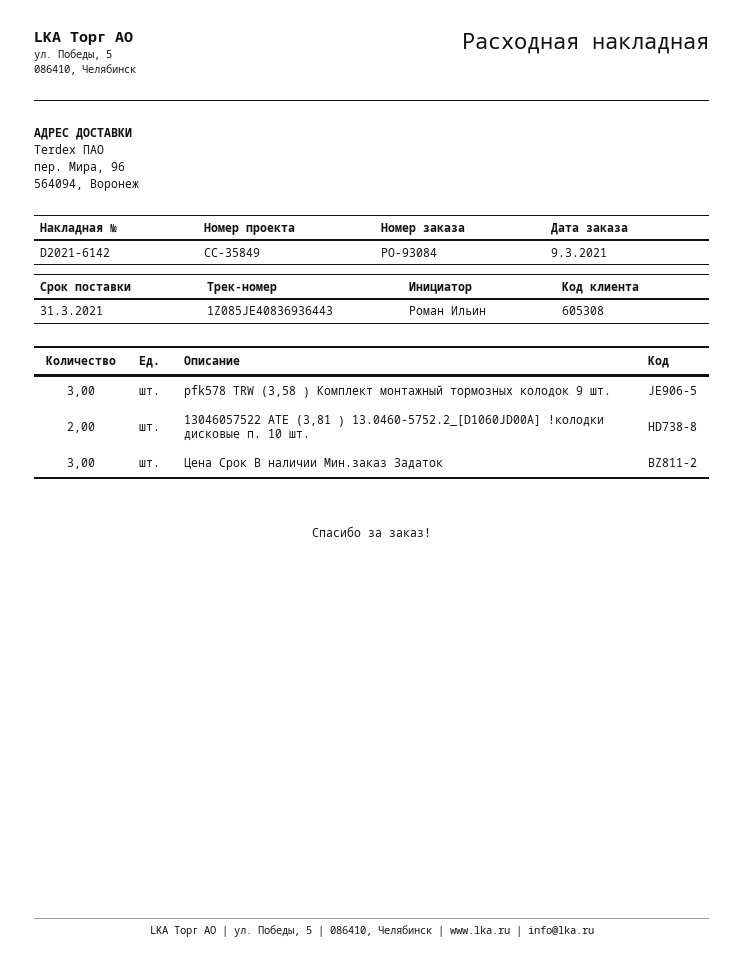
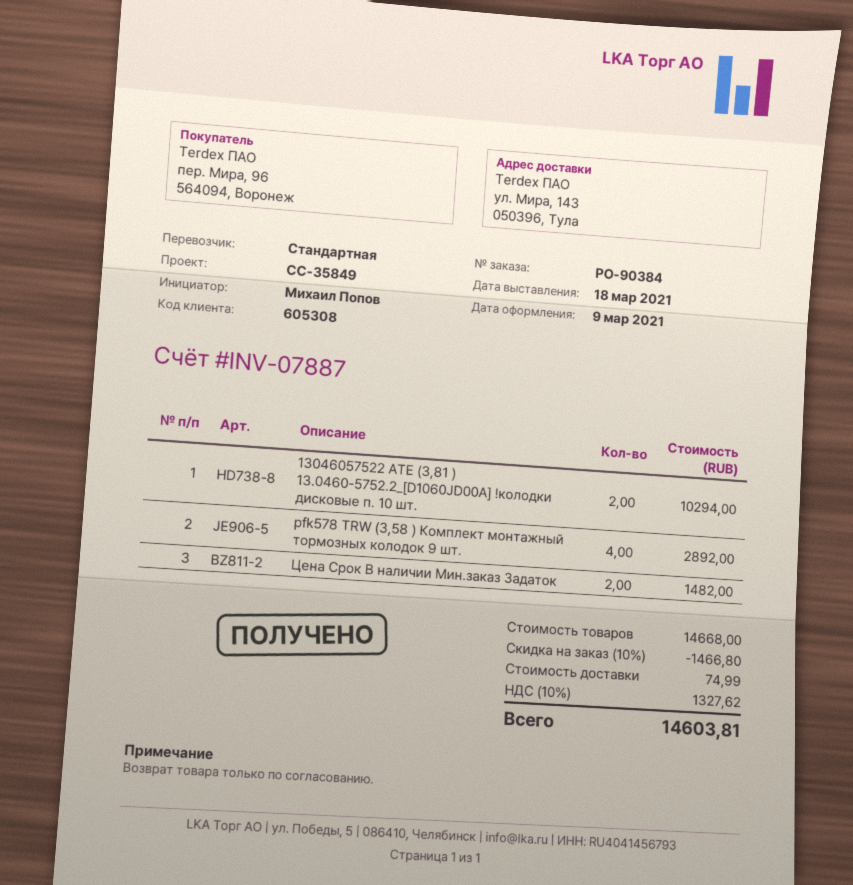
order number: PO-93084 -> PO-90384
ordered by: Роман Ильин -> Михаил Попов
ship to: пер. Мира, 96, 564094, Воронеж -> ул. Мира, 143, 050396, Тула
pfk578 TRW (3,58 ) Комплект монтажный тормозных колодок 9 шт.: 3 -> 4
Цена Срок В наличии Мин.заказ Задаток: 3 -> 2

